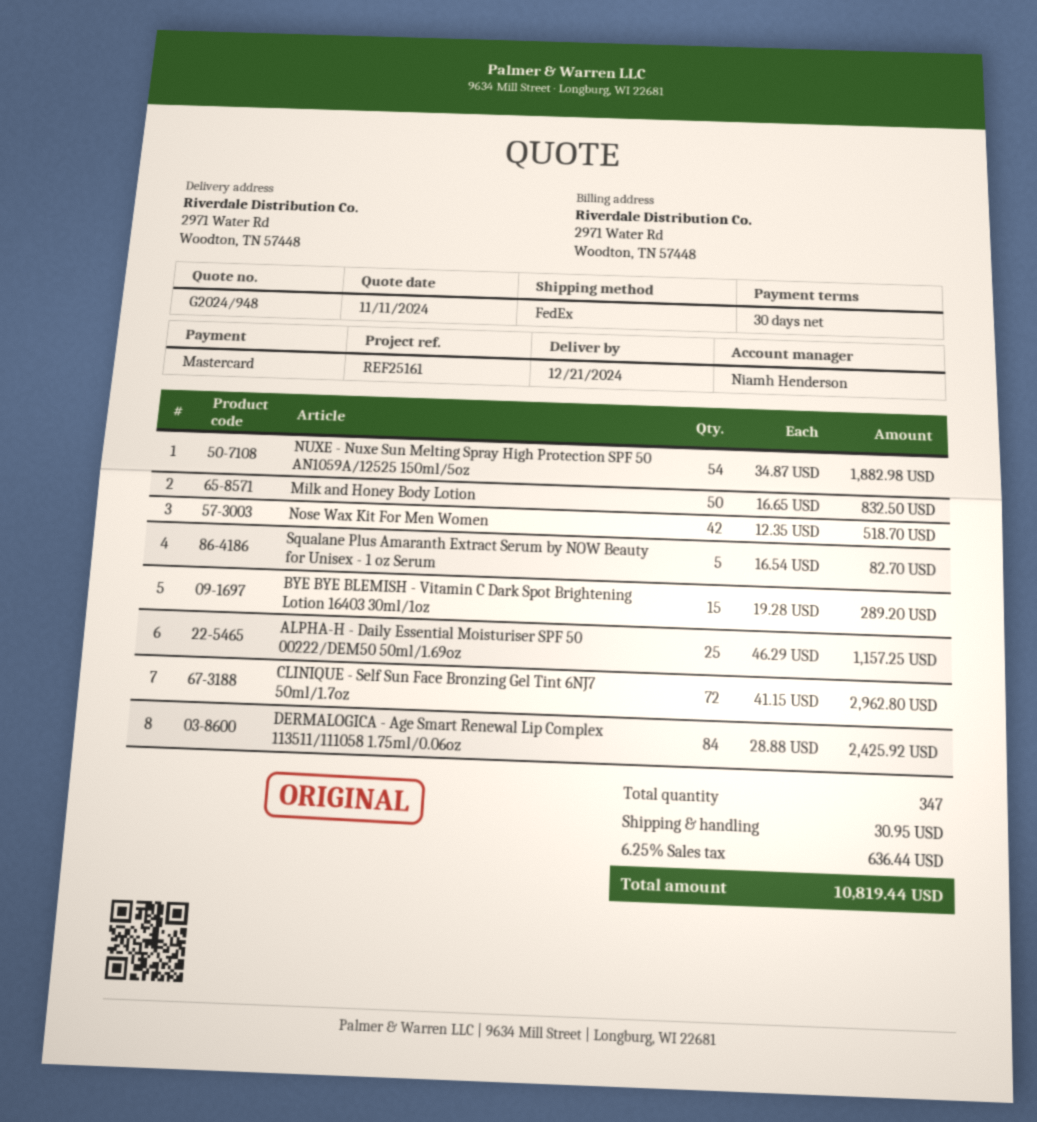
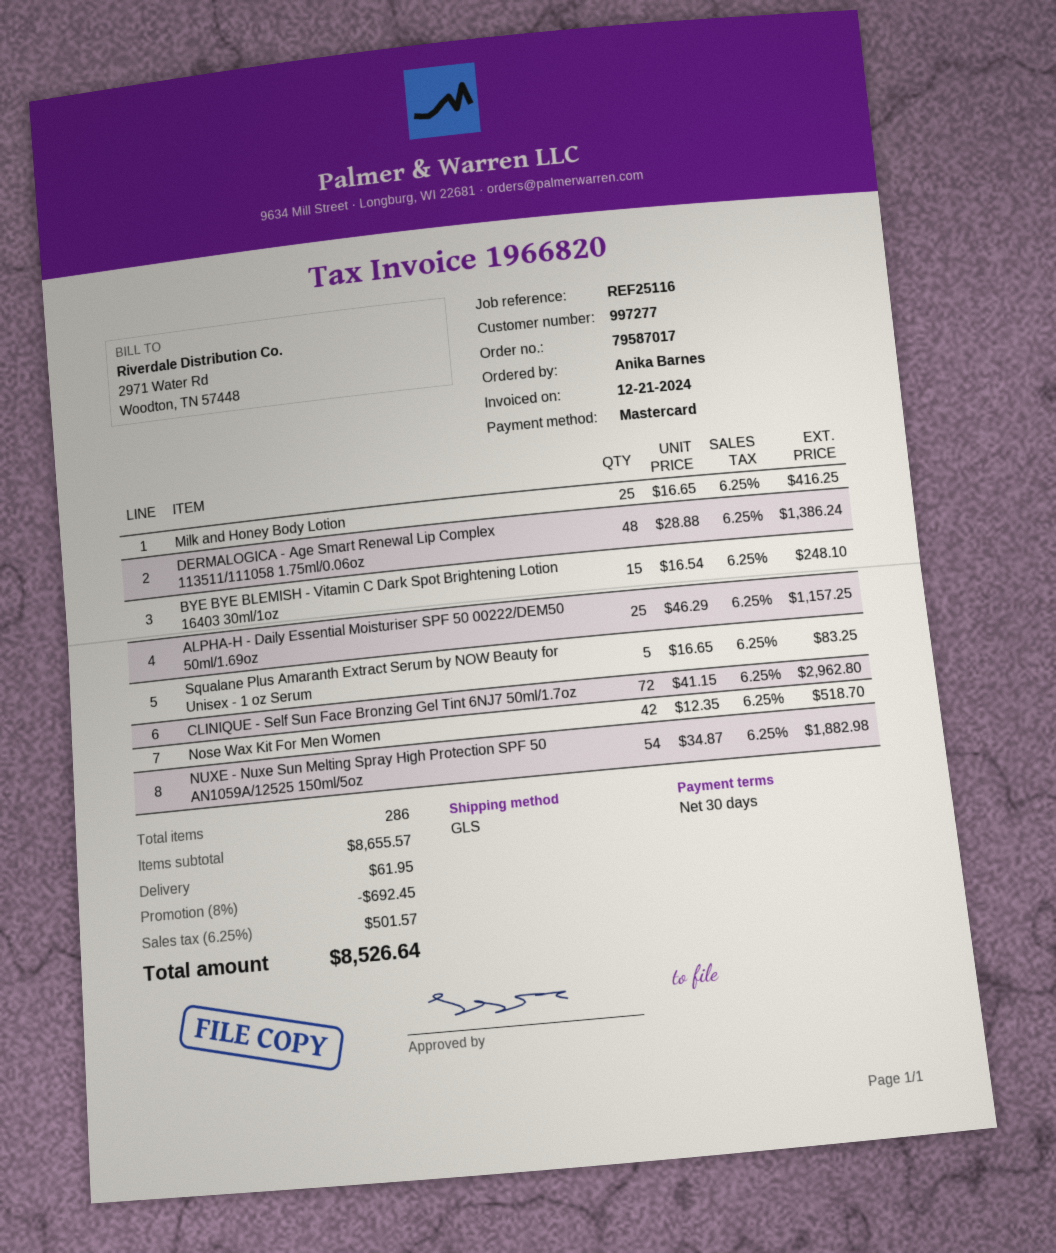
reference: REF25161 -> REF25116
shipping method: FedEx -> GLS
Milk and Honey Body Lotion: 50 x 16.65 = 832.50 -> 25 x 16.65 = 416.25
Squalane Plus Amaranth Extract Serum by NOW Beauty for Unisex - 1 oz Serum: 5 x 16.54 = 82.70 -> 5 x 16.65 = 83.25
BYE BYE BLEMISH - Vitamin C Dark Spot Brightening Lotion 16403 30ml/1oz: 15 x 19.28 = 289.20 -> 15 x 16.54 = 248.10
DERMALOGICA - Age Smart Renewal Lip Complex 113511/111058 1.75ml/0.06oz: 84 x 28.88 = 2425.92 -> 48 x 28.88 = 1386.24
total quantity: 347 -> 286
discount: none -> 8% = 692.45
shipping: 30.95 -> 61.95
tax: 6.25% = 636.44 -> 6.25% = 501.57
total: 10819.44 -> 8526.64

